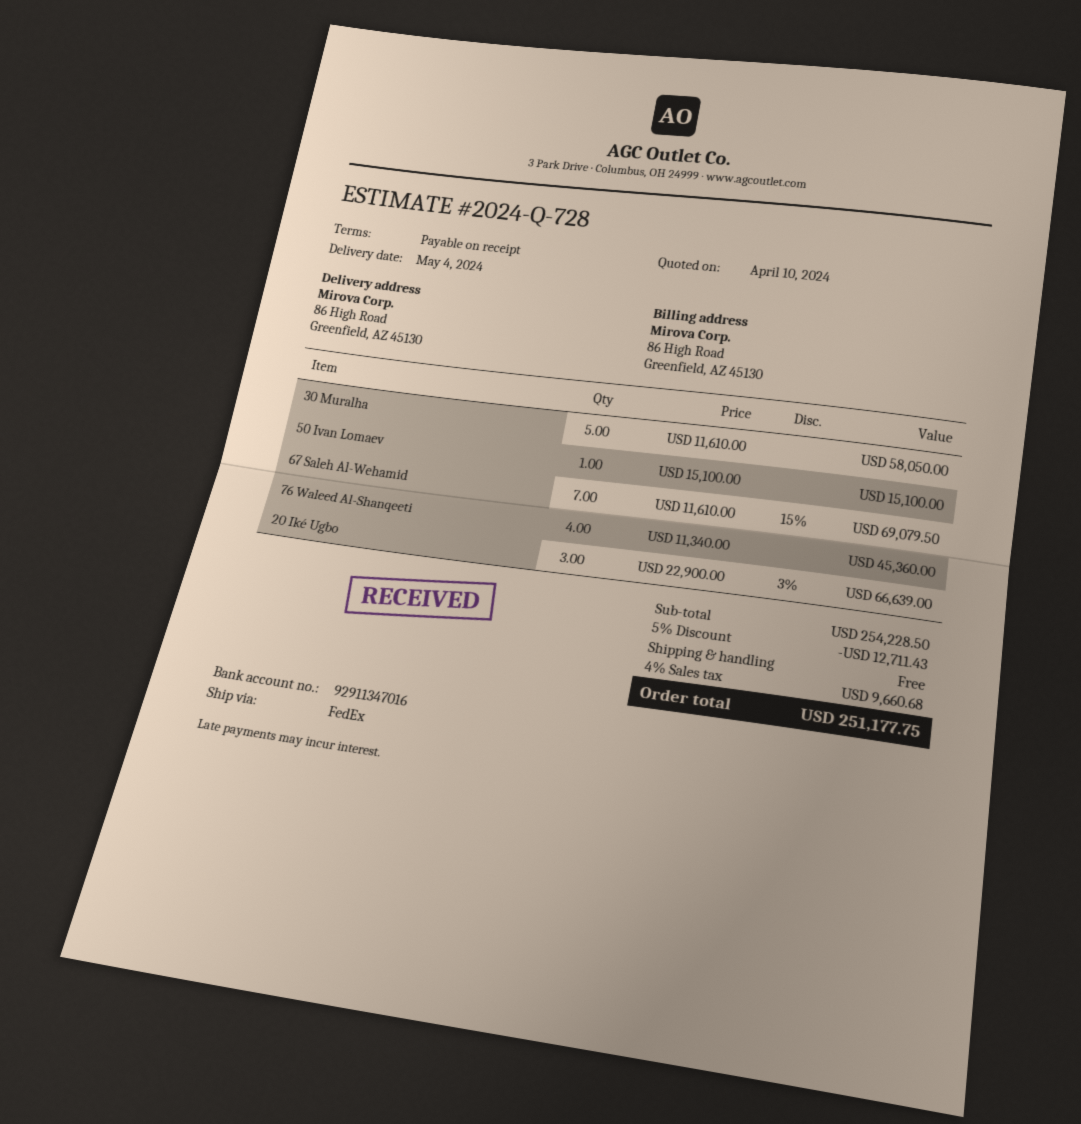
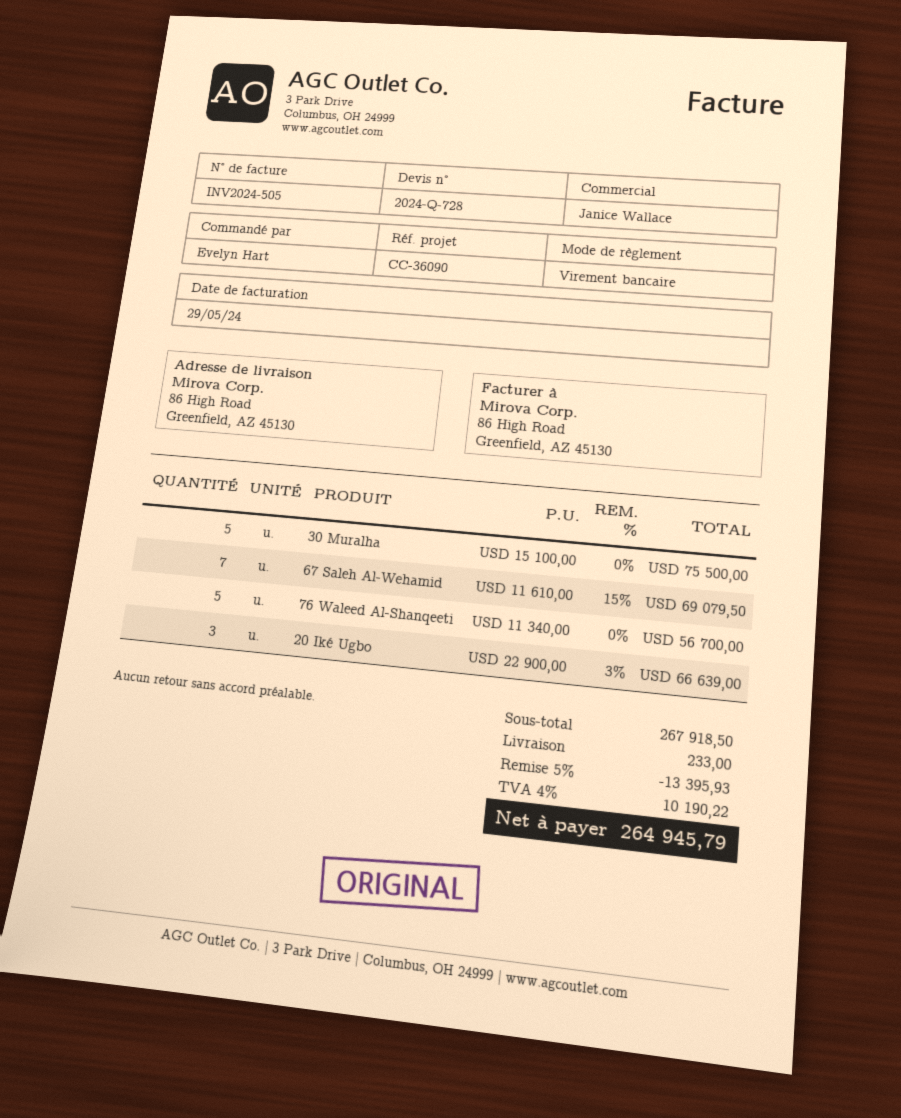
30 Muralha: 5 x 11610.00 = 58050.00 -> 5 x 15100.00 = 75500.00
50 Ivan Lomaev: 1 x 15100.00 = 15100.00 -> none
76 Waleed Al-Shanqeeti: 4 x 11340.00 = 45360.00 -> 5 x 11340.00 = 56700.00
subtotal: 254228.50 -> 267918.50
discount: 5% = 12711.43 -> 5% = 13395.93
shipping: 0.00 -> 233.00
tax: 4% = 9660.68 -> 4% = 10190.22
total: 251177.75 -> 264945.79

